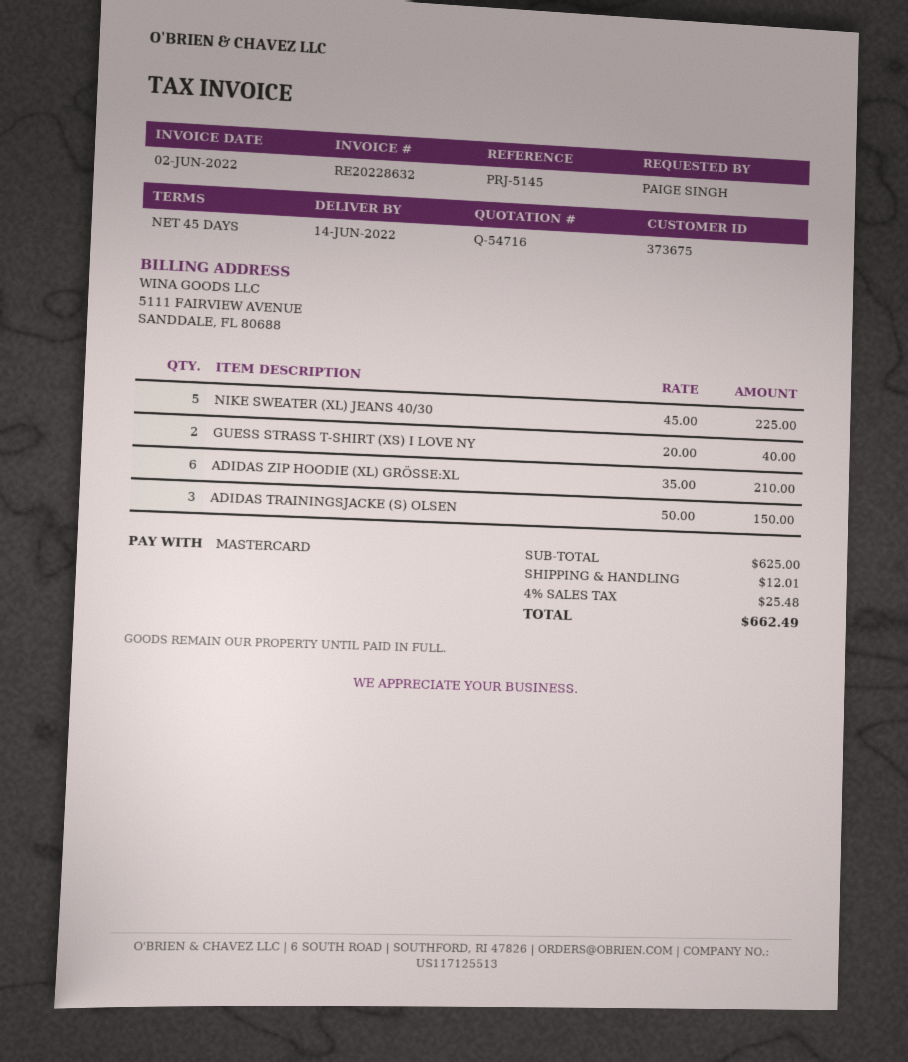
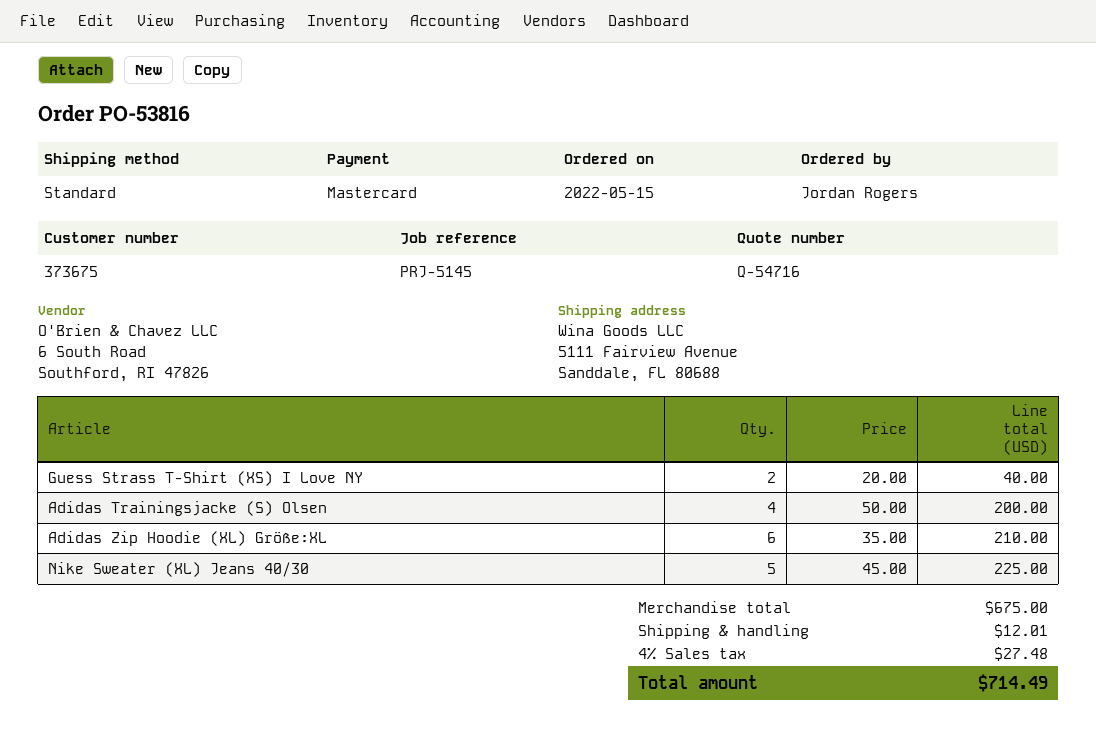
ordered by: PAIGE SINGH -> Jordan Rogers
ADIDAS TRAININGSJACKE (S) OLSEN: 3 x 50.00 = 150.00 -> 4 x 50.00 = 200.00
subtotal: 625.00 -> 675.00
tax: 4% = 25.48 -> 4% = 27.48
total: 662.49 -> 714.49

